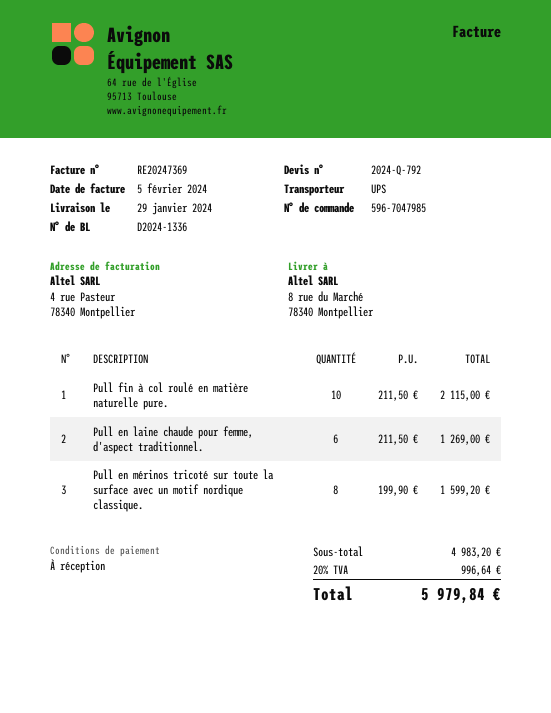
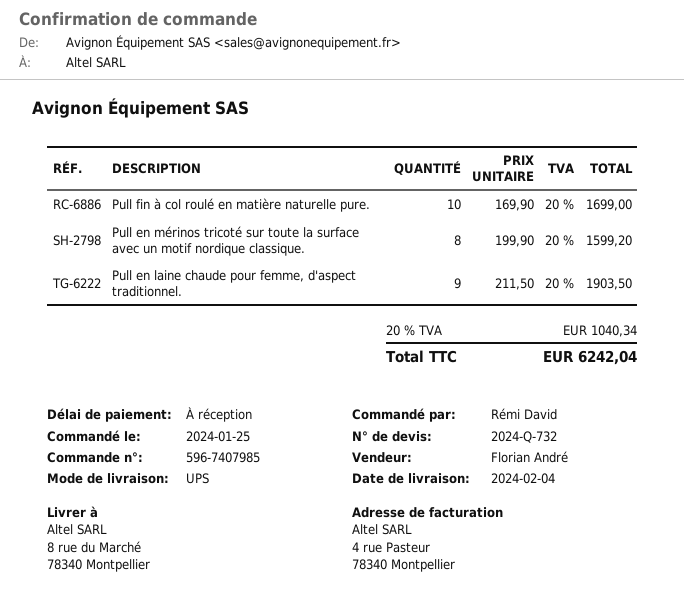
quote number: 2024-Q-792 -> 2024-Q-732
order number: 596-7047985 -> 596-7407985
delivery date: 2024-01-29 -> 2024-02-04
Pull fin à col roulé en matière naturelle pure.: 10 x 211.50 = 2115.00 -> 10 x 169.90 = 1699.00
Pull en laine chaude pour femme, d'aspect traditionnel.: 6 x 211.50 = 1269.00 -> 9 x 211.50 = 1903.50
tax: 20% = 996.64 -> 20% = 1040.34
total: 5979.84 -> 6242.04

